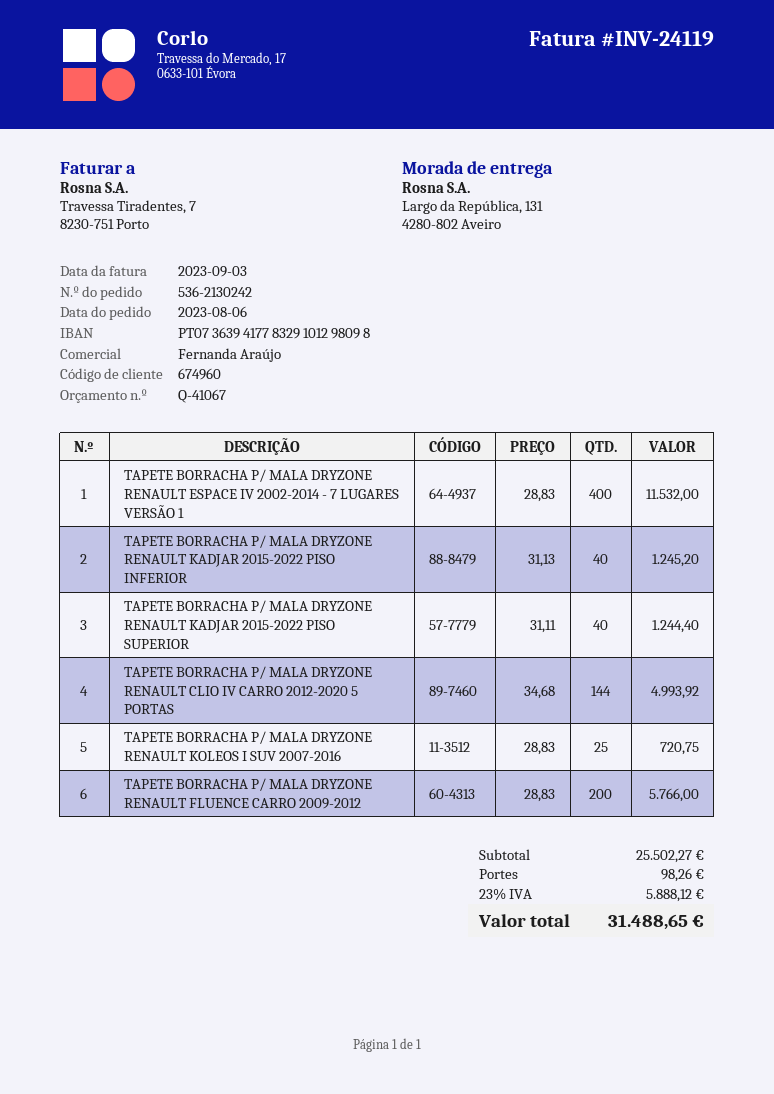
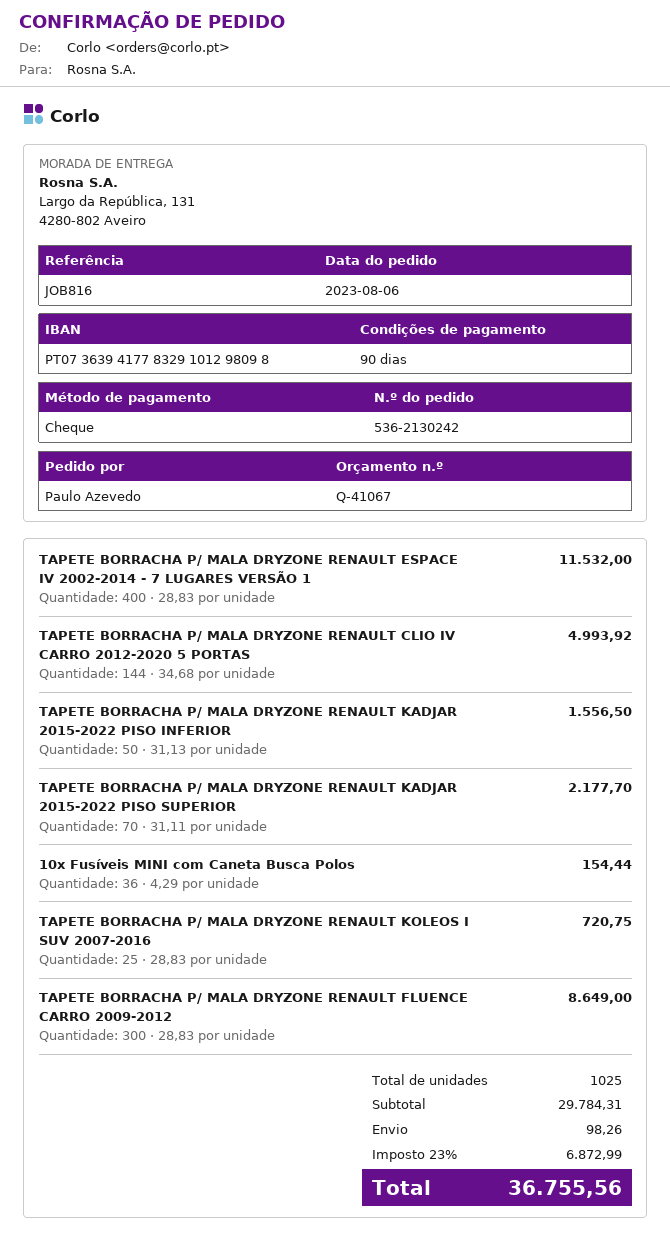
TAPETE BORRACHA P/ MALA DRYZONE RENAULT KADJAR 2015-2022 PISO INFERIOR: 40 x 31.13 = 1245.20 -> 50 x 31.13 = 1556.50
TAPETE BORRACHA P/ MALA DRYZONE RENAULT KADJAR 2015-2022 PISO SUPERIOR: 40 x 31.11 = 1244.40 -> 70 x 31.11 = 2177.70
TAPETE BORRACHA P/ MALA DRYZONE RENAULT FLUENCE CARRO 2009-2012: 200 x 28.83 = 5766.00 -> 300 x 28.83 = 8649.00
10x Fusíveis MINI com Caneta Busca Polos: none -> 36 x 4.29 = 154.44
subtotal: 25502.27 -> 29784.31
tax: 23% = 5888.12 -> 23% = 6872.99
total: 31488.65 -> 36755.56

